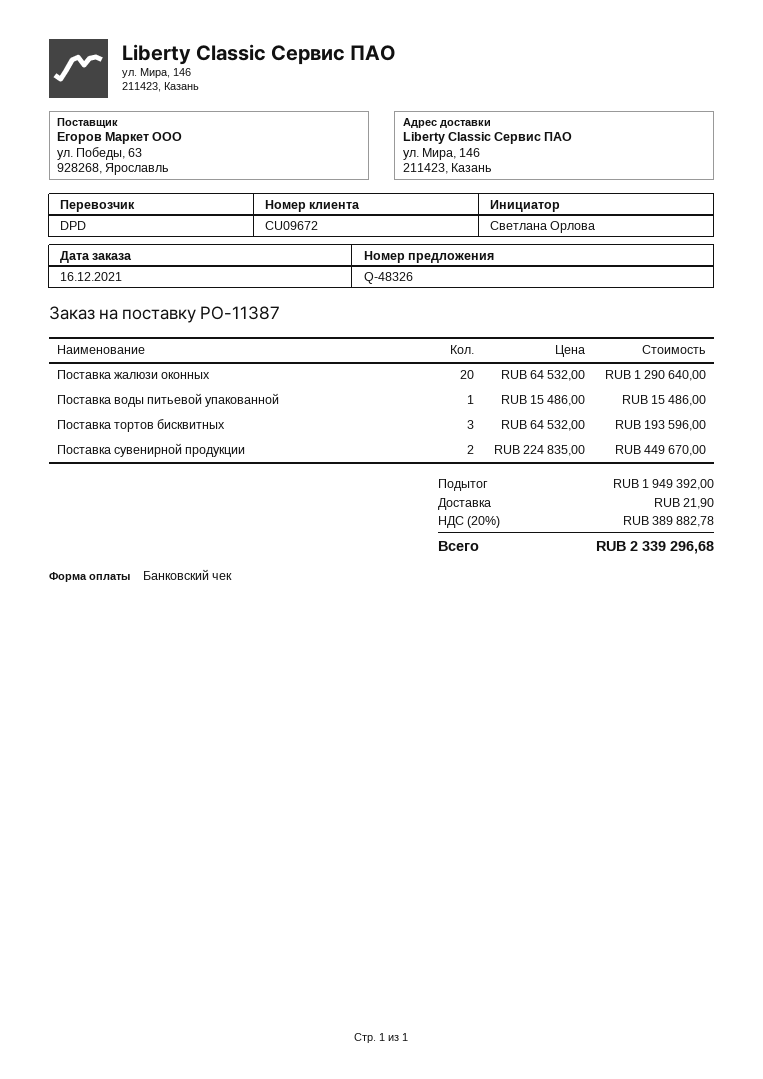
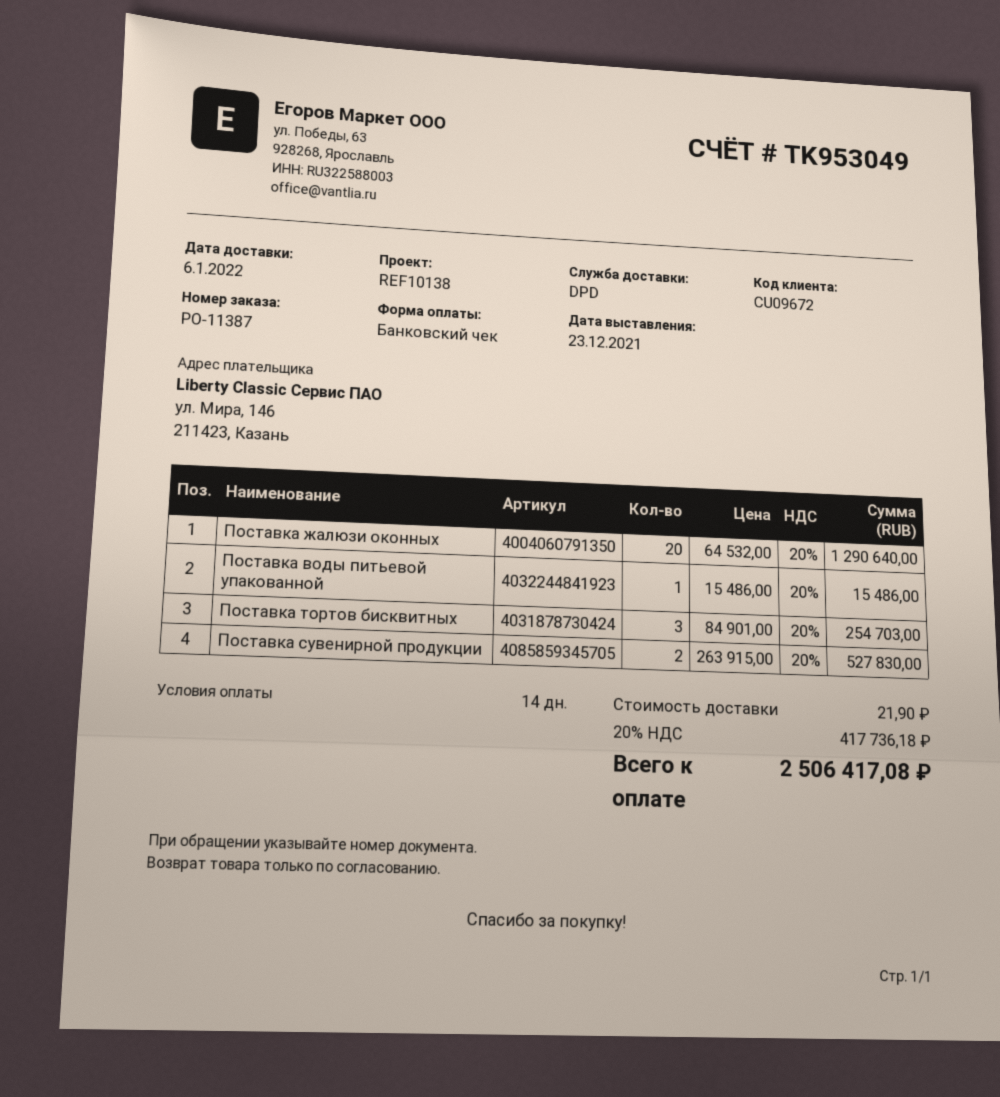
Поставка тортов бисквитных: 3 x 64532.00 = 193596.00 -> 3 x 84901.00 = 254703.00
Поставка сувенирной продукции: 2 x 224835.00 = 449670.00 -> 2 x 263915.00 = 527830.00
tax: 20% = 389882.78 -> 20% = 417736.18
total: 2339296.68 -> 2506417.08

